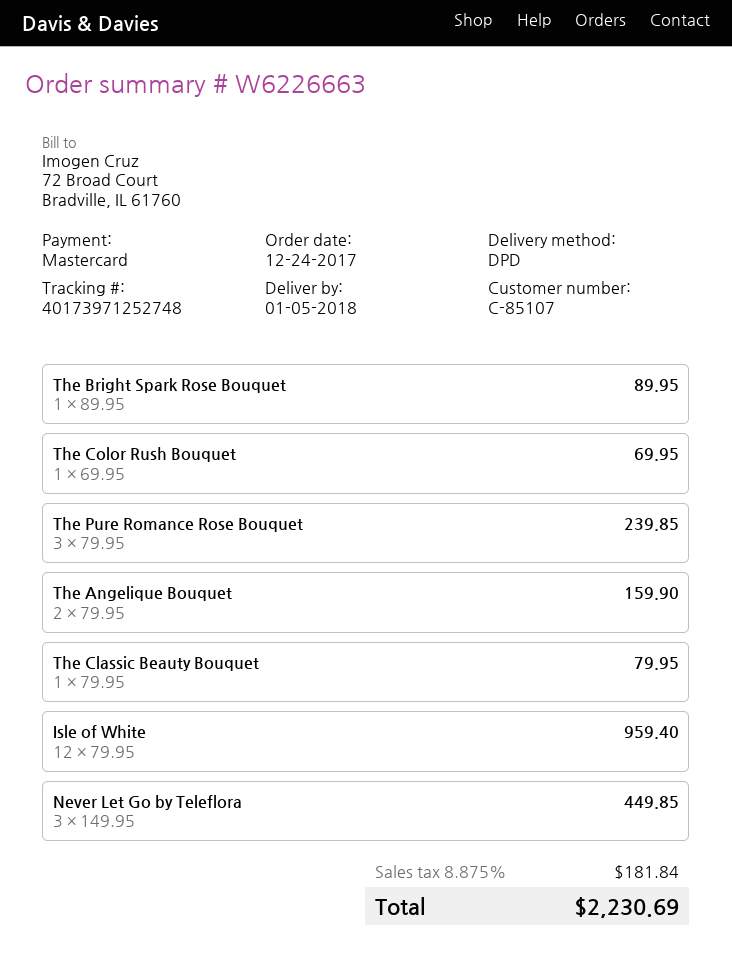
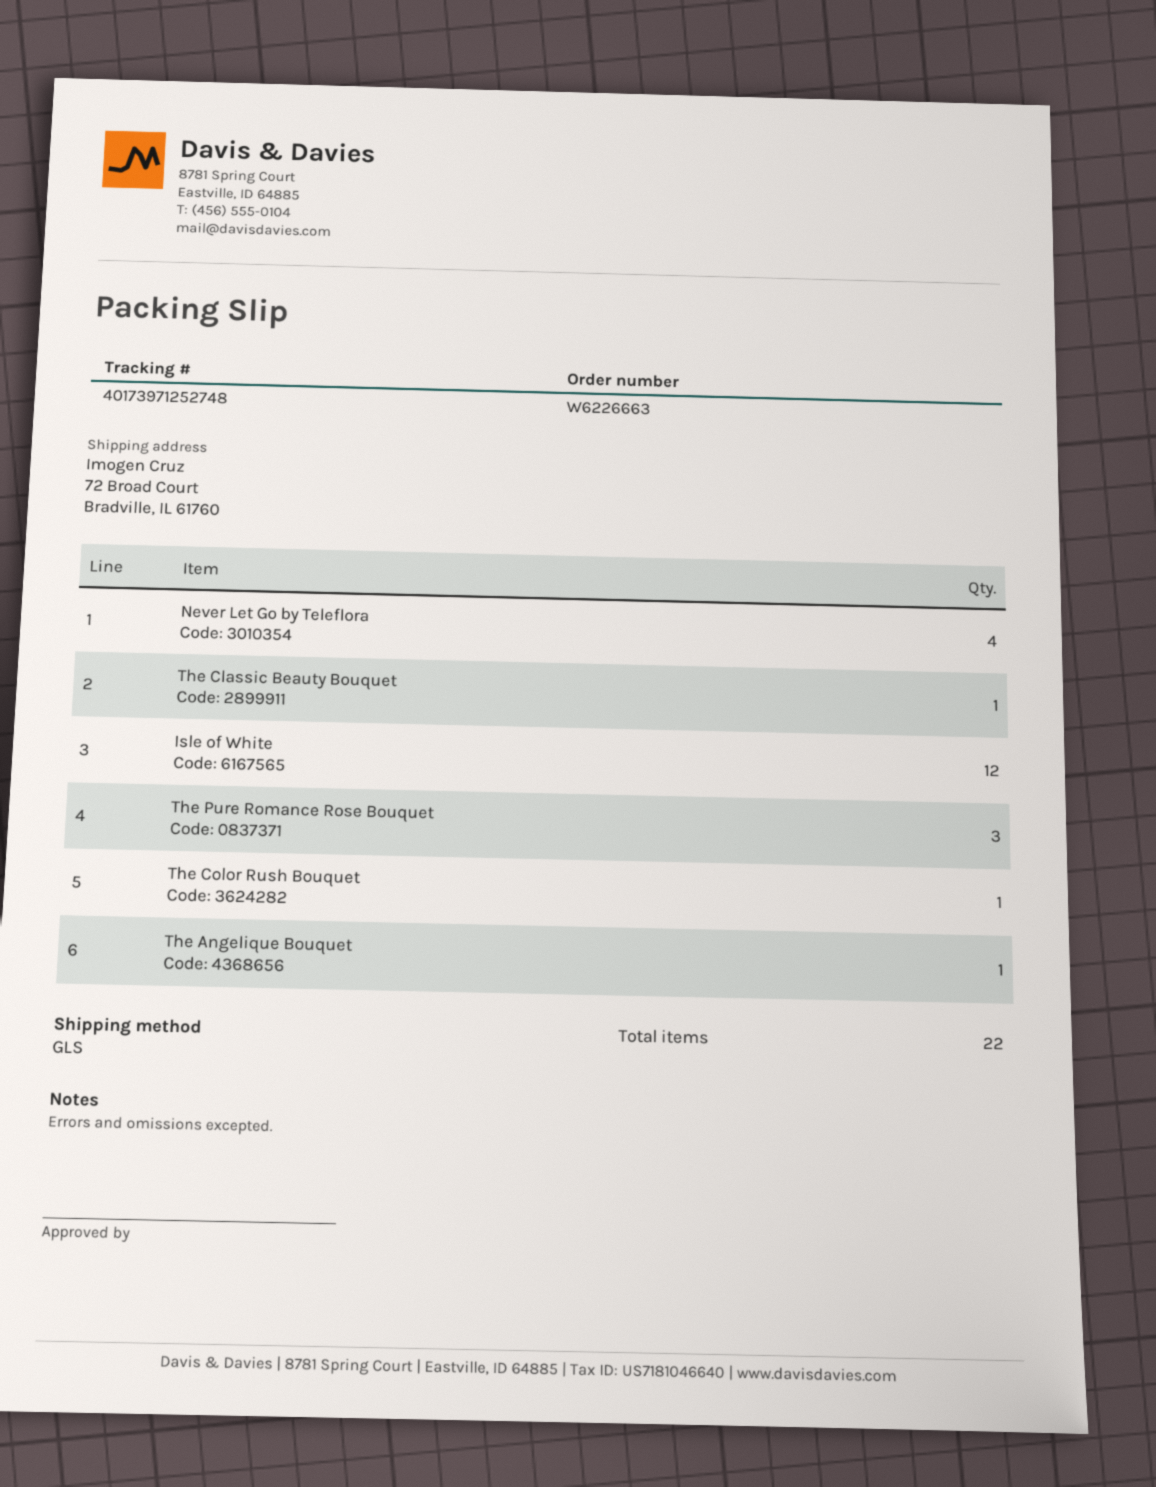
shipping method: DPD -> GLS
The Bright Spark Rose Bouquet: 1 -> none
The Angelique Bouquet: 2 -> 1
Never Let Go by Teleflora: 3 -> 4

